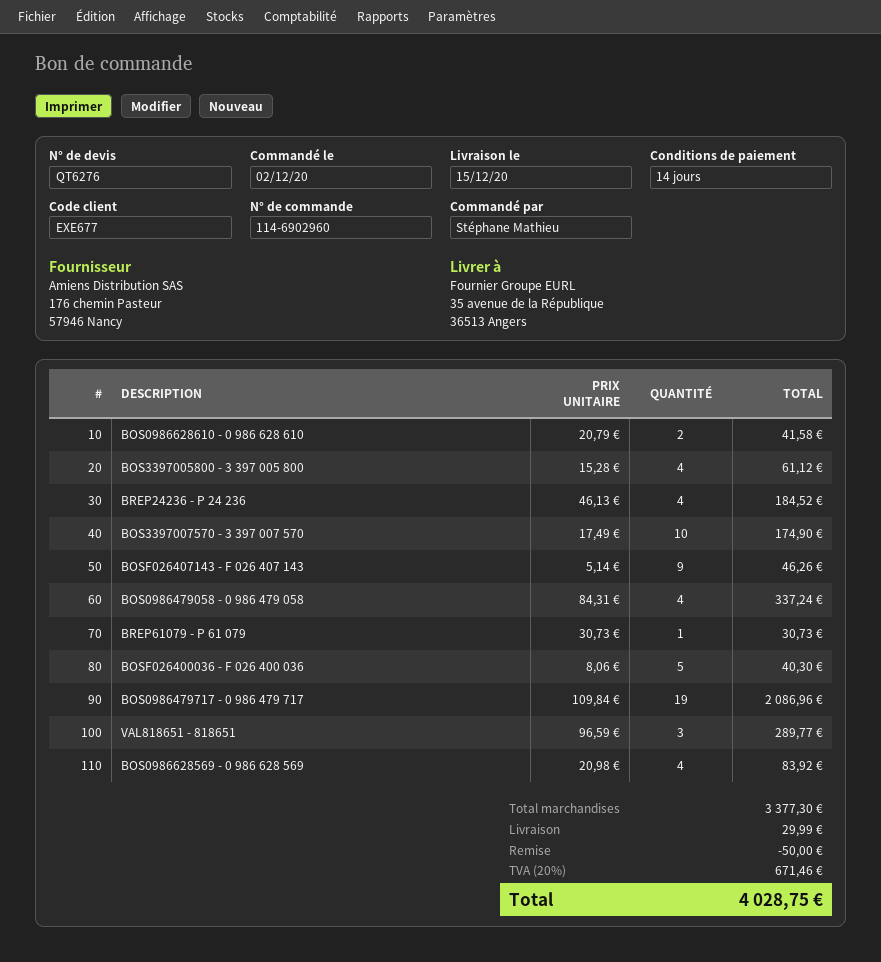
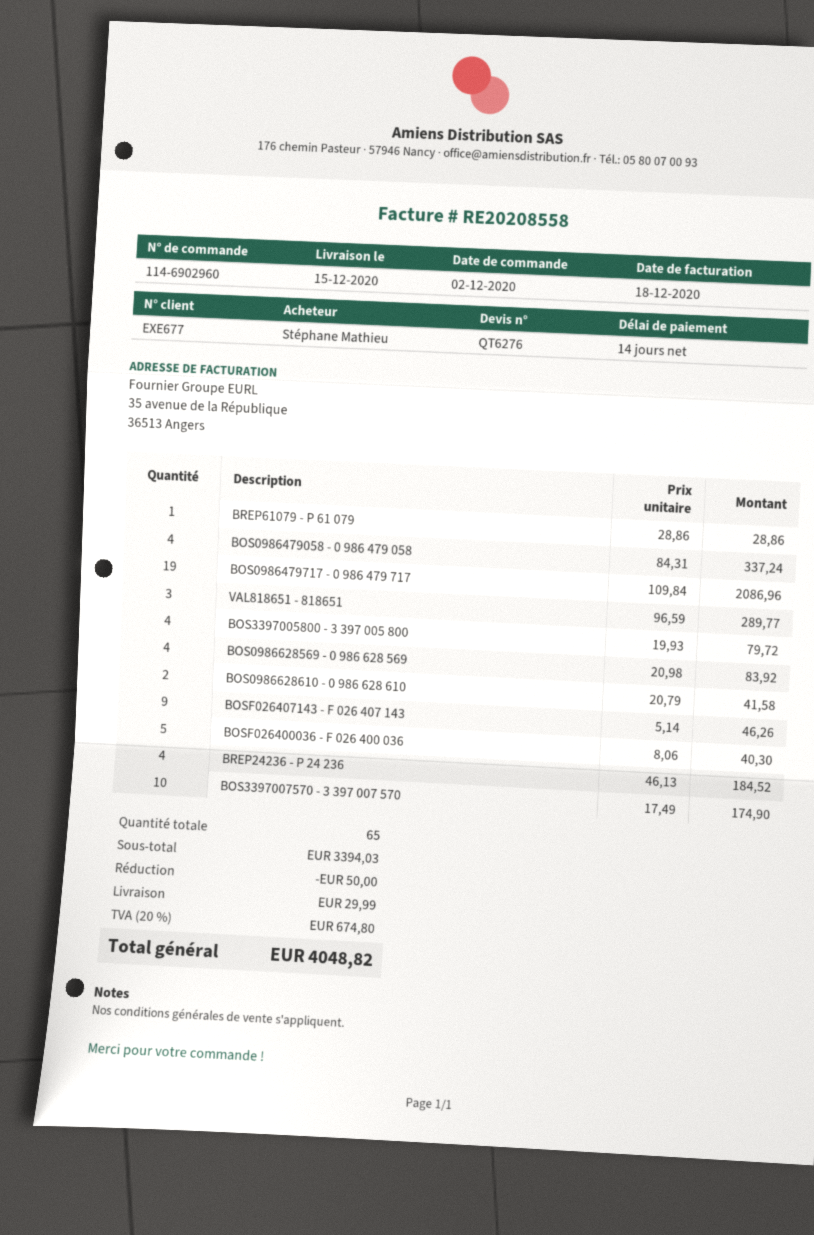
BOS3397005800 - 3 397 005 800: 4 x 15.28 = 61.12 -> 4 x 19.93 = 79.72
BREP61079 - P 61 079: 1 x 30.73 = 30.73 -> 1 x 28.86 = 28.86
subtotal: 3377.30 -> 3394.03
tax: 20% = 671.46 -> 20% = 674.80
total: 4028.75 -> 4048.82

